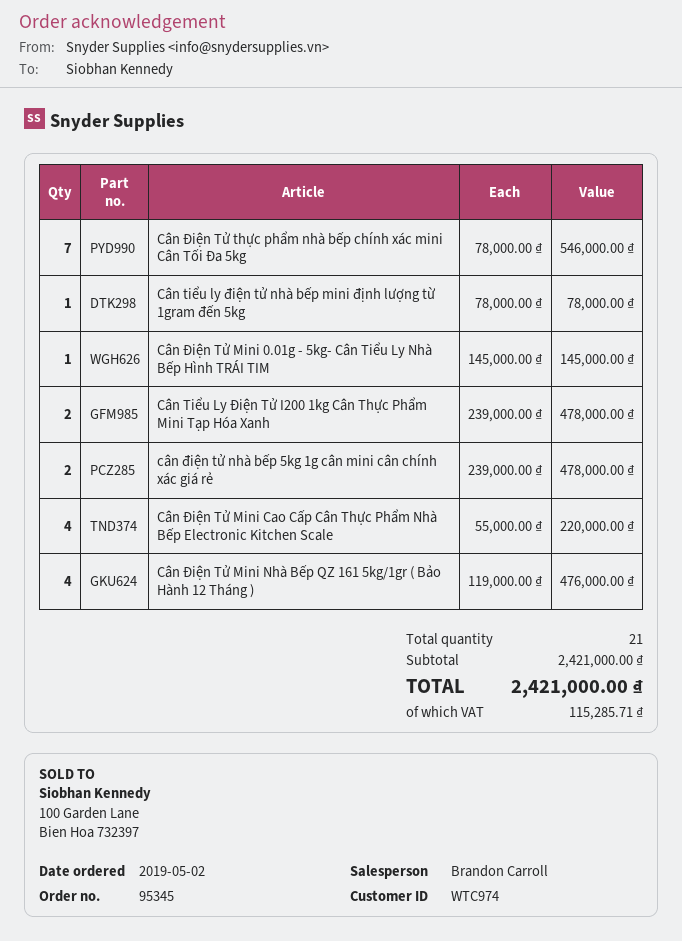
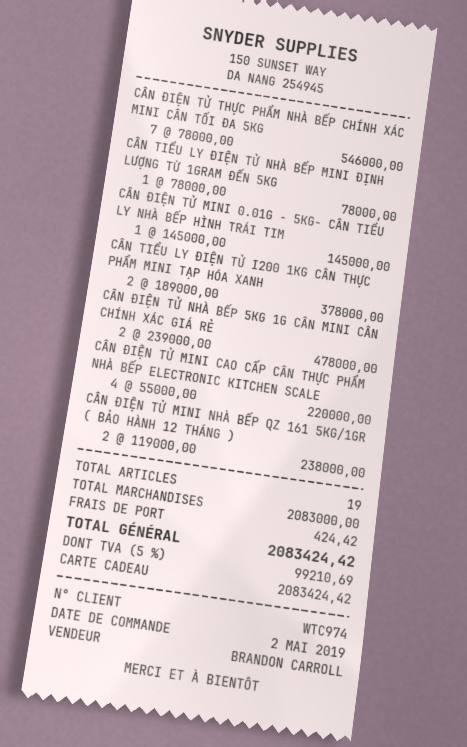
Cân Tiểu Ly Điện Tử I200 1kg Cân Thực Phẩm Mini Tạp Hóa Xanh: 2 x 239000.00 = 478000.00 -> 2 x 189000.00 = 378000.00
Cân Điện Tử Mini Nhà Bếp QZ 161 5kg/1gr ( Bảo Hành 12 Tháng ): 4 x 119000.00 = 476000.00 -> 2 x 119000.00 = 238000.00
total quantity: 21 -> 19
subtotal: 2421000.00 -> 2083000.00
shipping: none -> 424.42
tax: 115285.71 -> 99210.69
total: 2421000.00 -> 2083424.42

